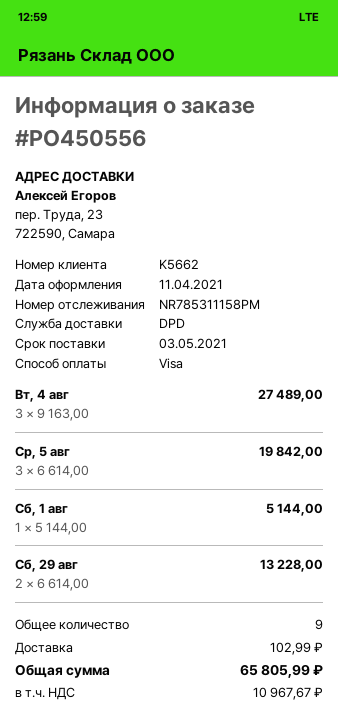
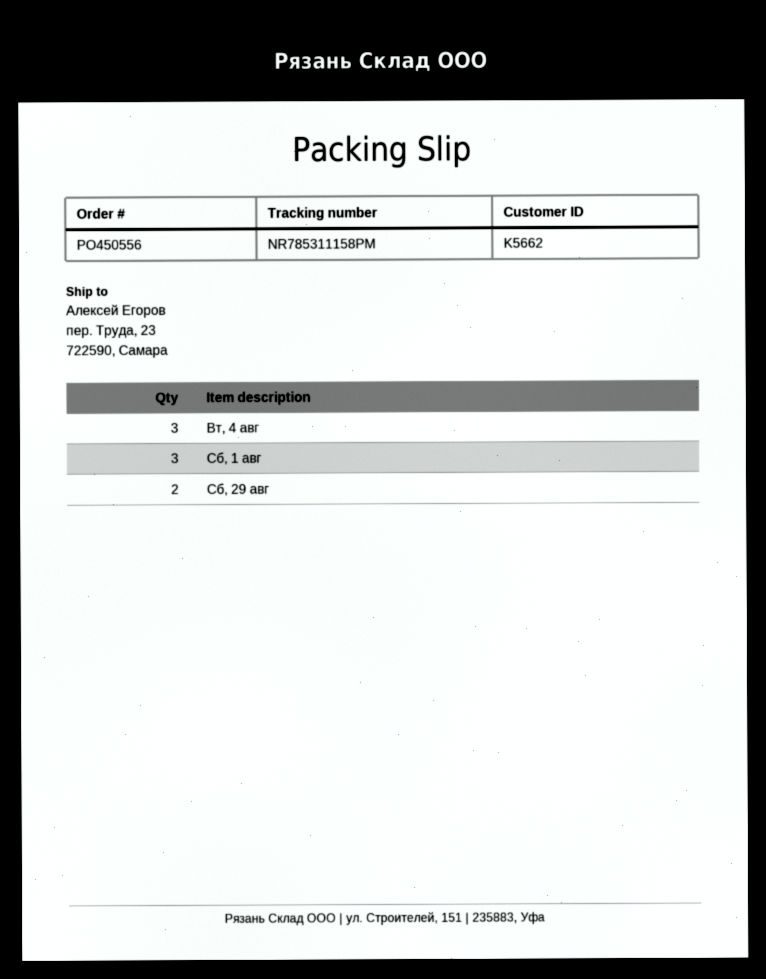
Ср, 5 авг: 3 -> none
Сб, 1 авг: 1 -> 3

